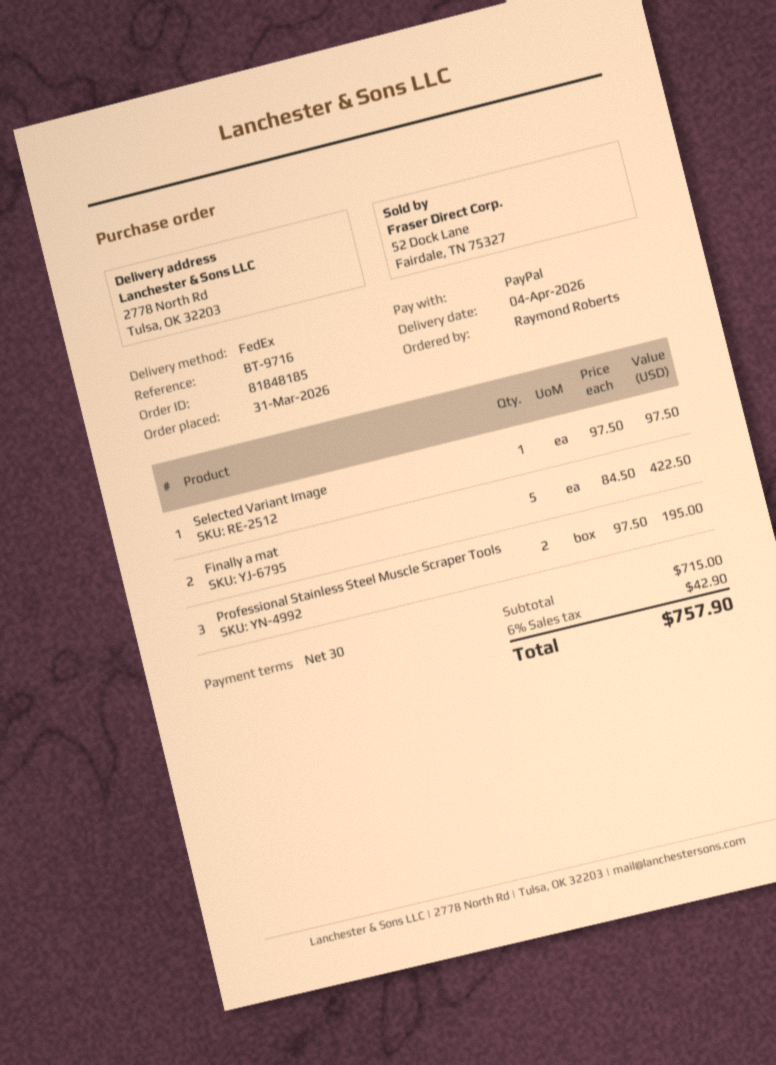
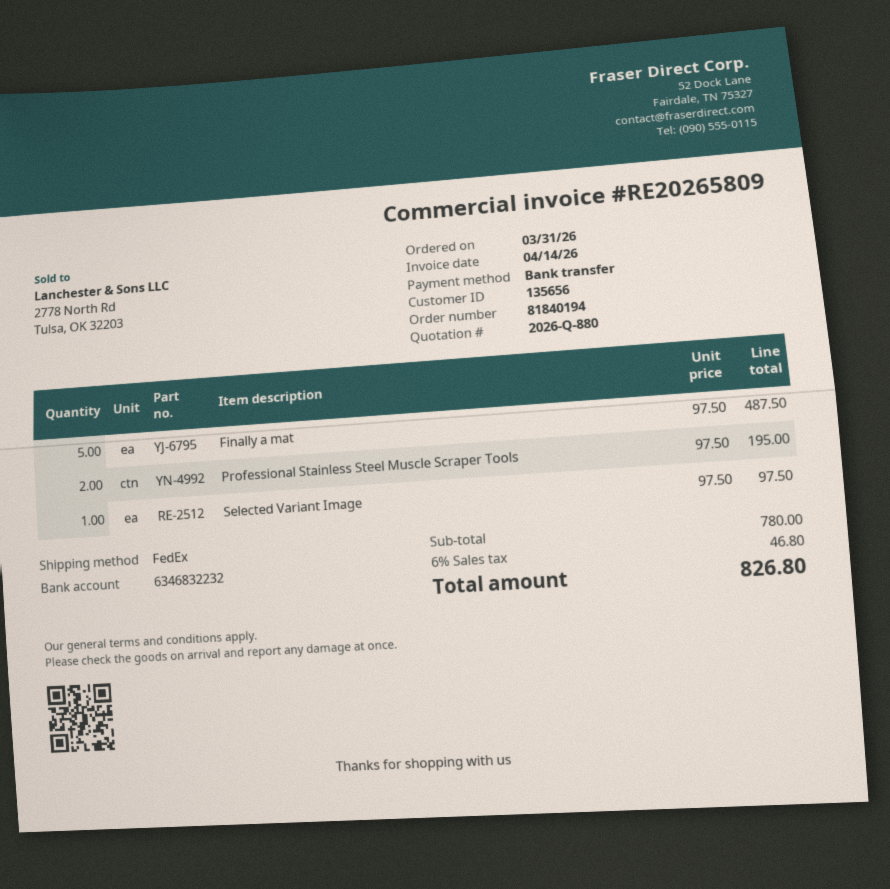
order number: 81848185 -> 81840194
payment method: PayPal -> bank transfer
Finally a mat: 5 x 84.50 = 422.50 -> 5 x 97.50 = 487.50
subtotal: 715.00 -> 780.00
tax: 6% = 42.90 -> 6% = 46.80
total: 757.90 -> 826.80

